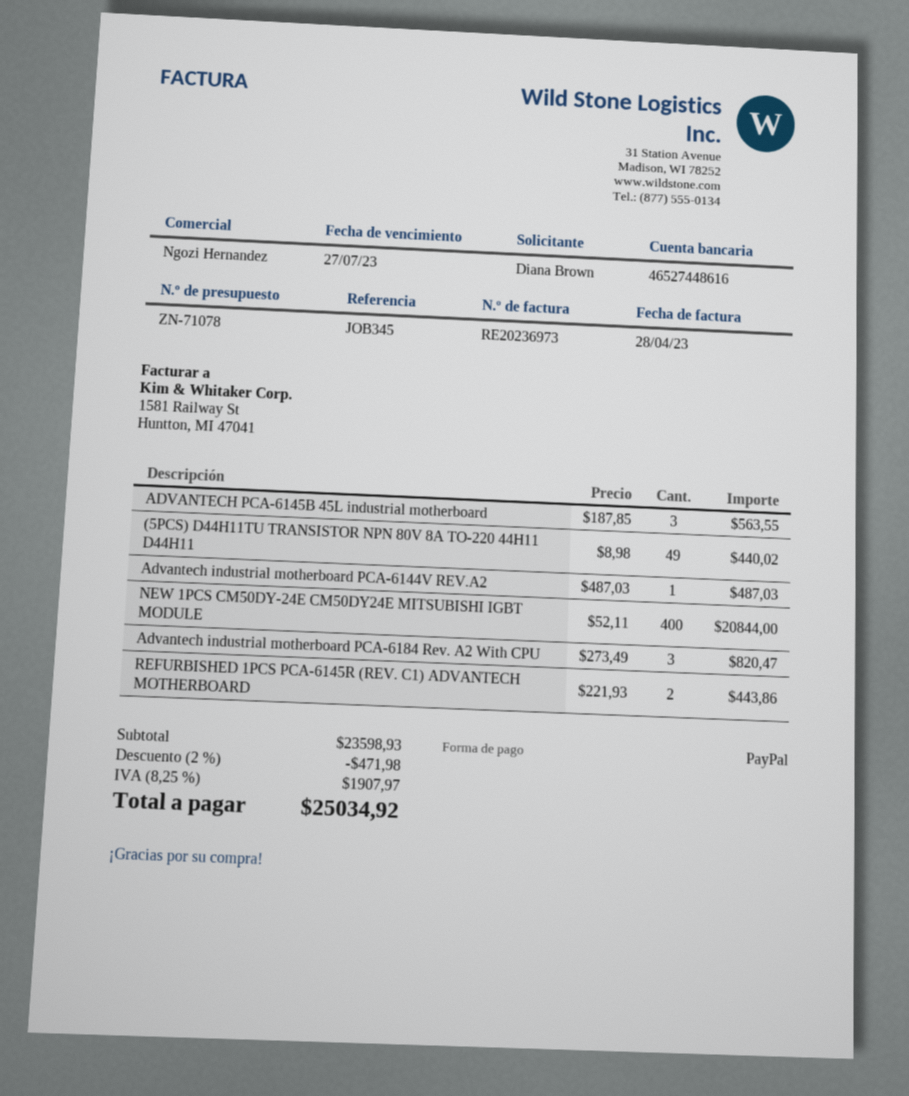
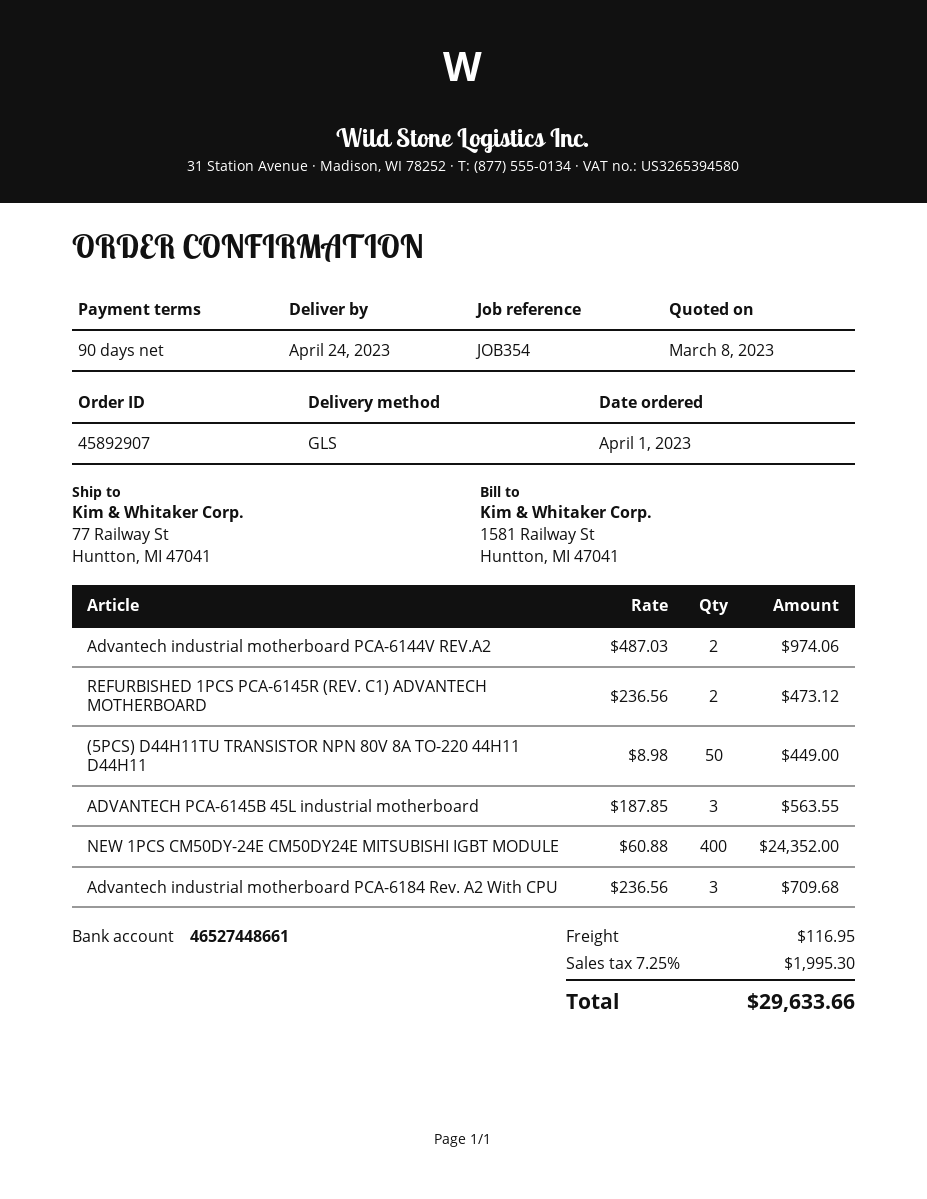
reference: JOB345 -> JOB354
bank account: 46527448616 -> 46527448661
(5PCS) D44H11TU TRANSISTOR NPN 80V 8A TO-220 44H11 D44H11: 49 x 8.98 = 440.02 -> 50 x 8.98 = 449.00
Advantech industrial motherboard PCA-6144V REV.A2: 1 x 487.03 = 487.03 -> 2 x 487.03 = 974.06
NEW 1PCS CM50DY-24E CM50DY24E MITSUBISHI IGBT MODULE: 400 x 52.11 = 20844.00 -> 400 x 60.88 = 24352.00
Advantech industrial motherboard PCA-6184 Rev. A2 With CPU: 3 x 273.49 = 820.47 -> 3 x 236.56 = 709.68
REFURBISHED 1PCS PCA-6145R (REV. C1) ADVANTECH MOTHERBOARD: 2 x 221.93 = 443.86 -> 2 x 236.56 = 473.12
discount: 2% = 471.98 -> none
shipping: none -> 116.95
tax: 8.25% = 1907.97 -> 7.25% = 1995.30
total: 25034.92 -> 29633.66

